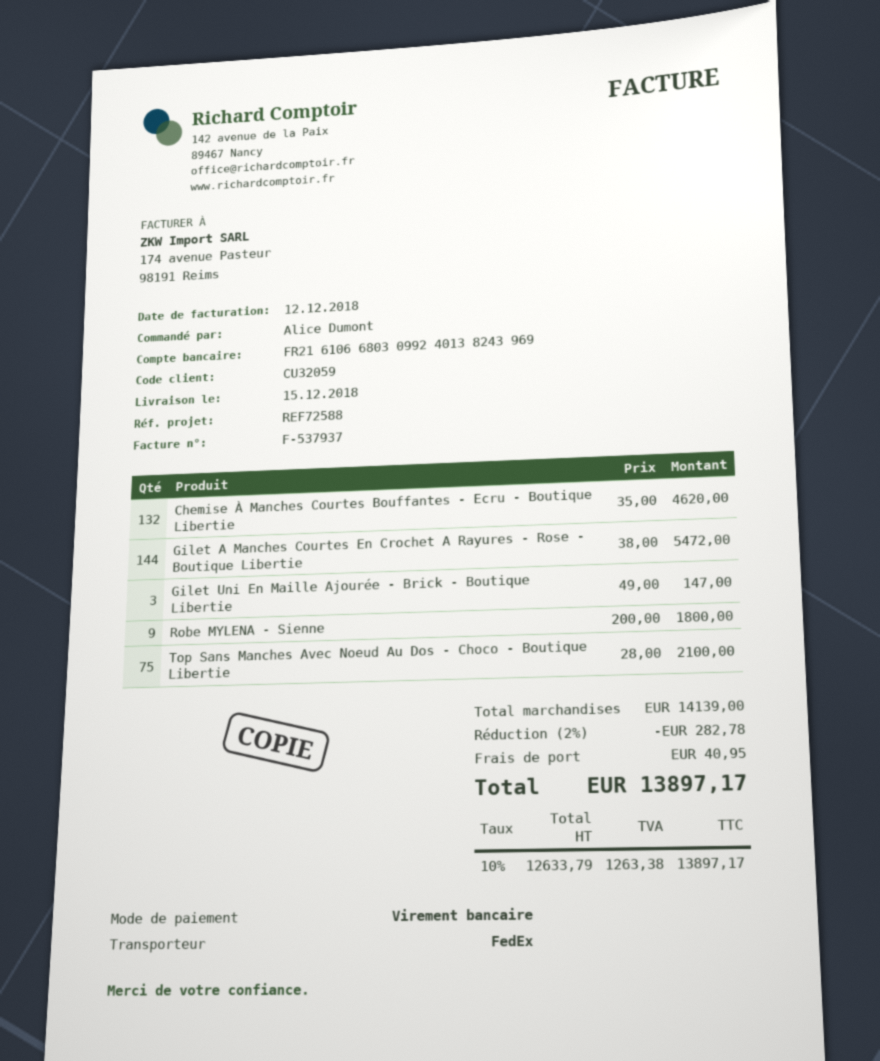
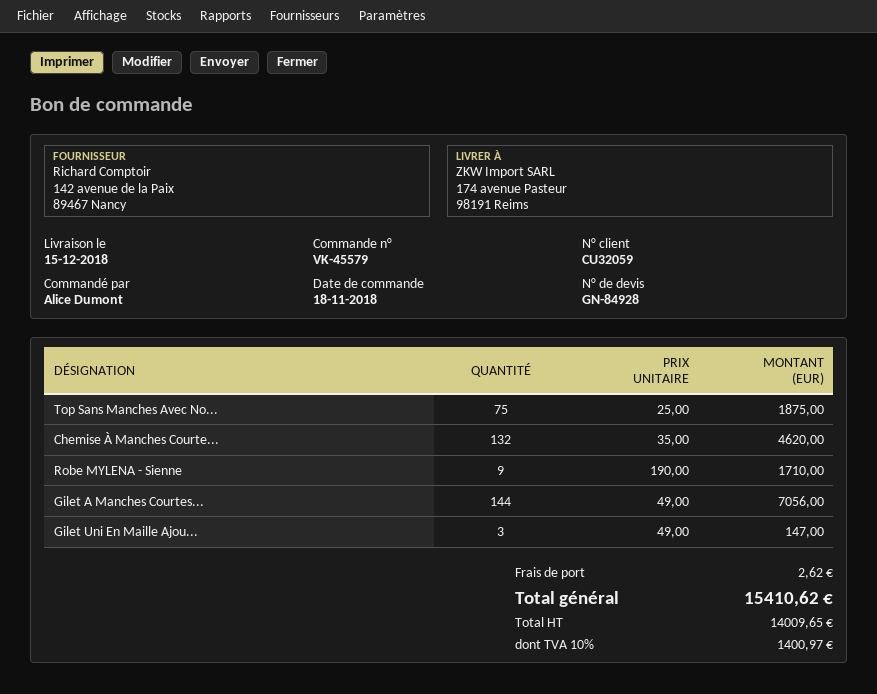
Gilet A Manches Courtes En Crochet A Rayures - Rose - Boutique Libertie: 144 x 38.00 = 5472.00 -> 144 x 49.00 = 7056.00
Robe MYLENA - Sienne: 9 x 200.00 = 1800.00 -> 9 x 190.00 = 1710.00
Top Sans Manches Avec Noeud Au Dos - Choco - Boutique Libertie: 75 x 28.00 = 2100.00 -> 75 x 25.00 = 1875.00
discount: 2% = 282.78 -> none
shipping: 40.95 -> 2.62
net: 12633.79 -> 14009.65
tax: 10% = 1263.38 -> 10% = 1400.97
total: 13897.17 -> 15410.62

